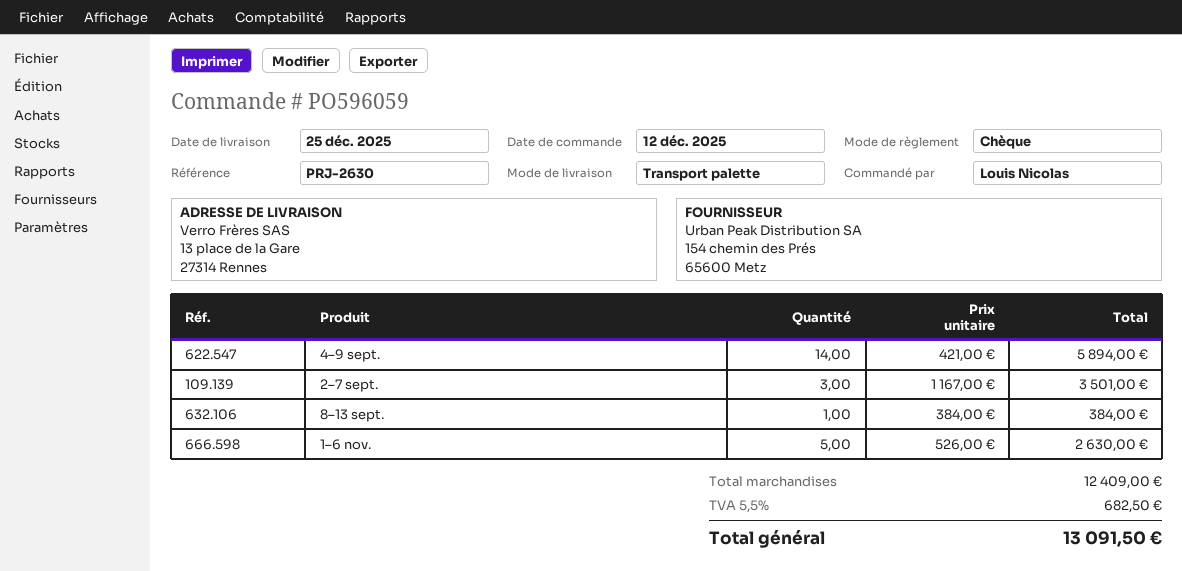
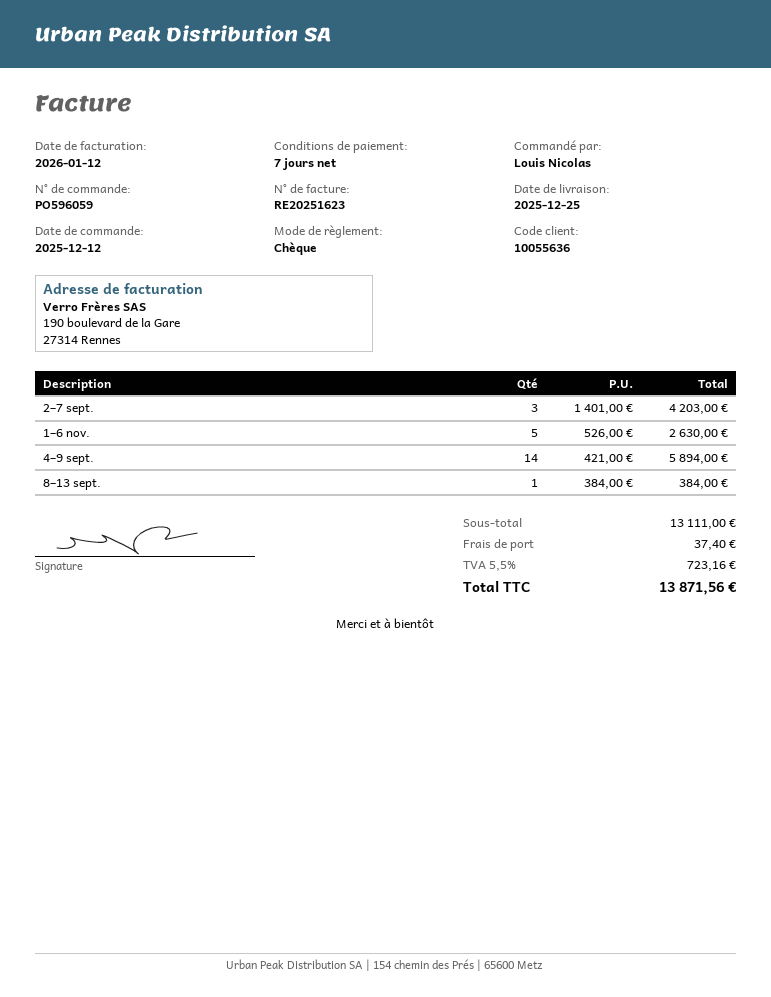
2–7 sept.: 3 x 1167.00 = 3501.00 -> 3 x 1401.00 = 4203.00
subtotal: 12409.00 -> 13111.00
shipping: none -> 37.40
tax: 5.5% = 682.50 -> 5.5% = 723.16
total: 13091.50 -> 13871.56

